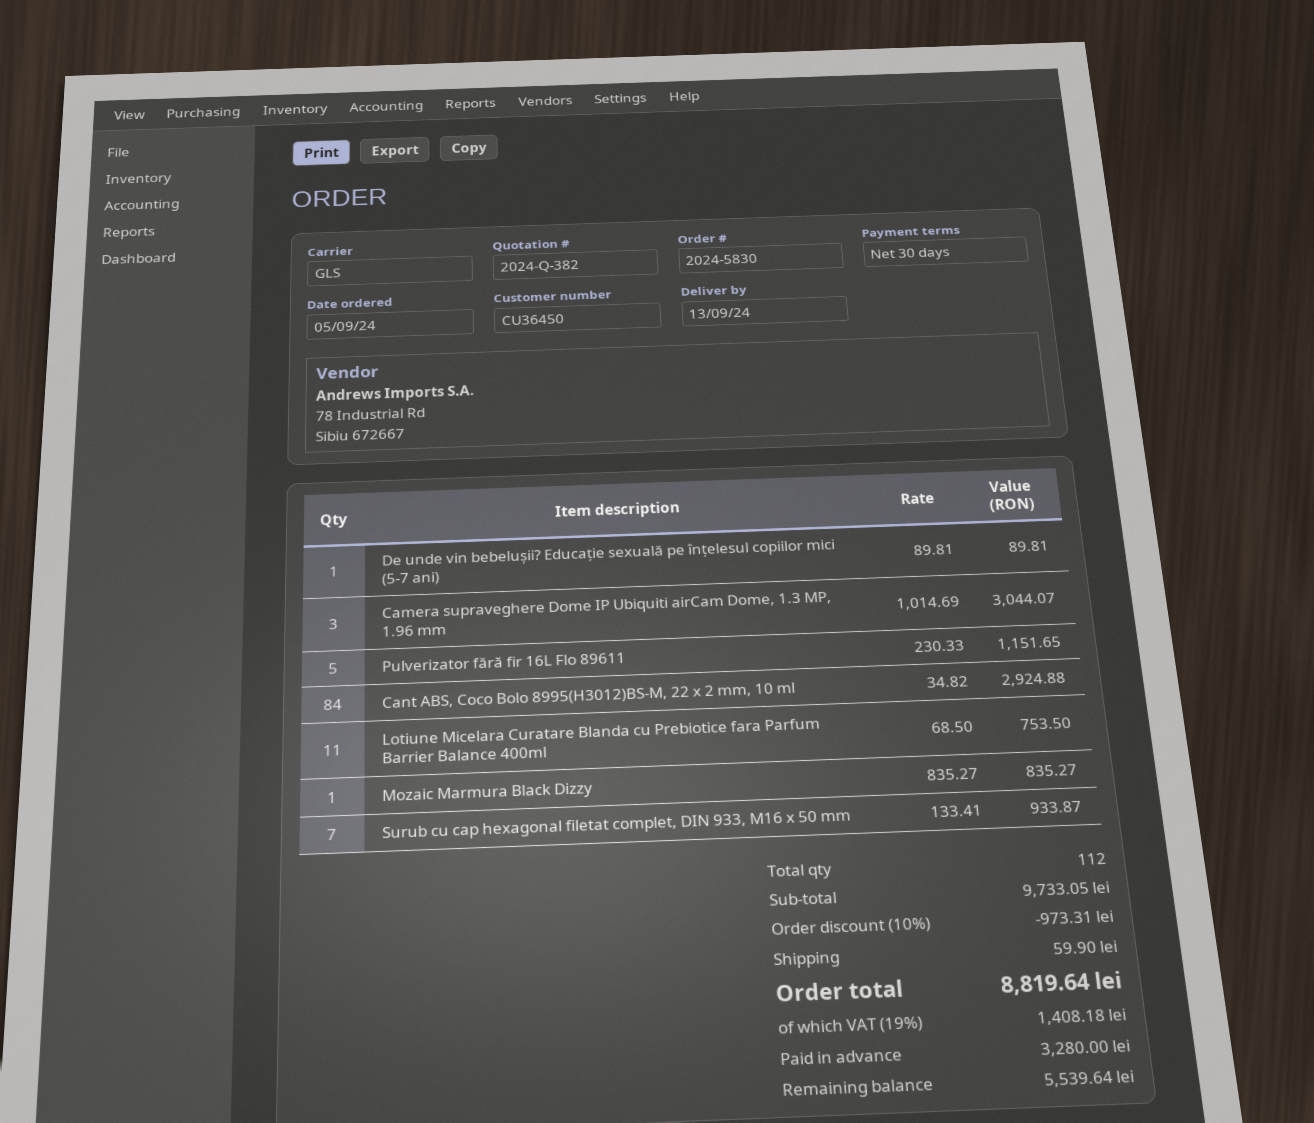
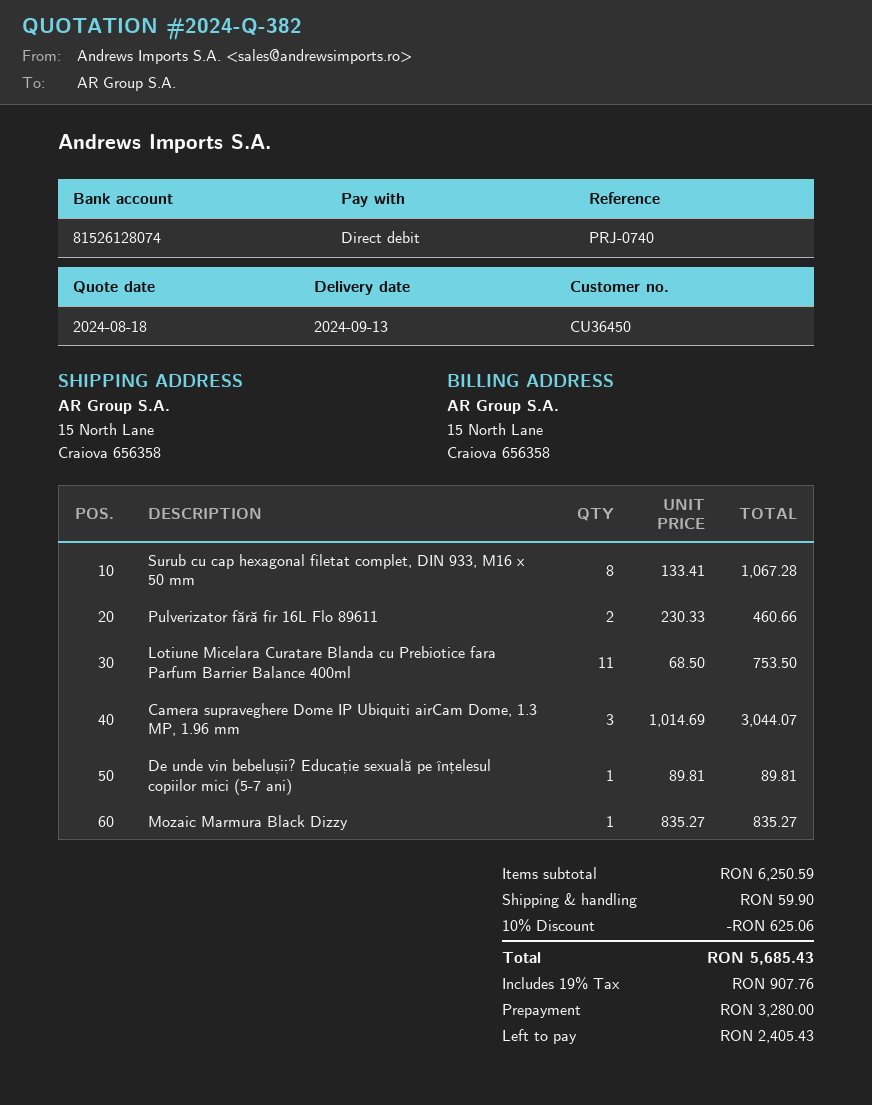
Pulverizator fără fir 16L Flo 89611: 5 x 230.33 = 1151.65 -> 2 x 230.33 = 460.66
Cant ABS, Coco Bolo 8995(H3012)BS-M, 22 x 2 mm, 10 ml: 84 x 34.82 = 2924.88 -> none
Surub cu cap hexagonal filetat complet, DIN 933, M16 x 50 mm: 7 x 133.41 = 933.87 -> 8 x 133.41 = 1067.28
subtotal: 9733.05 -> 6250.59
discount: 10% = 973.31 -> 10% = 625.06
tax: 19% = 1408.18 -> 19% = 907.76
total: 8819.64 -> 5685.43
balance: 5539.64 -> 2405.43

